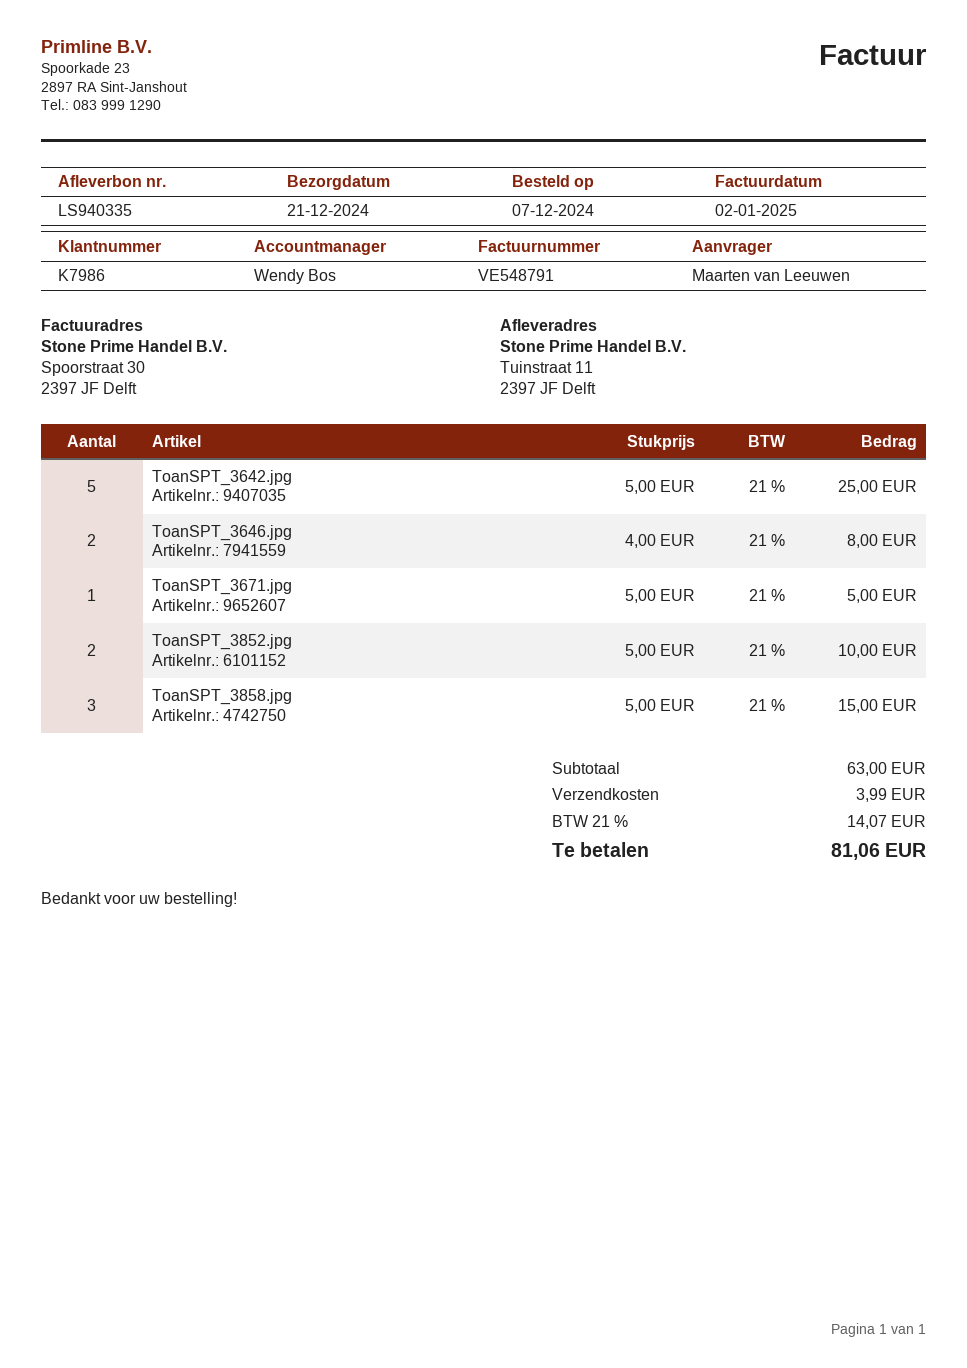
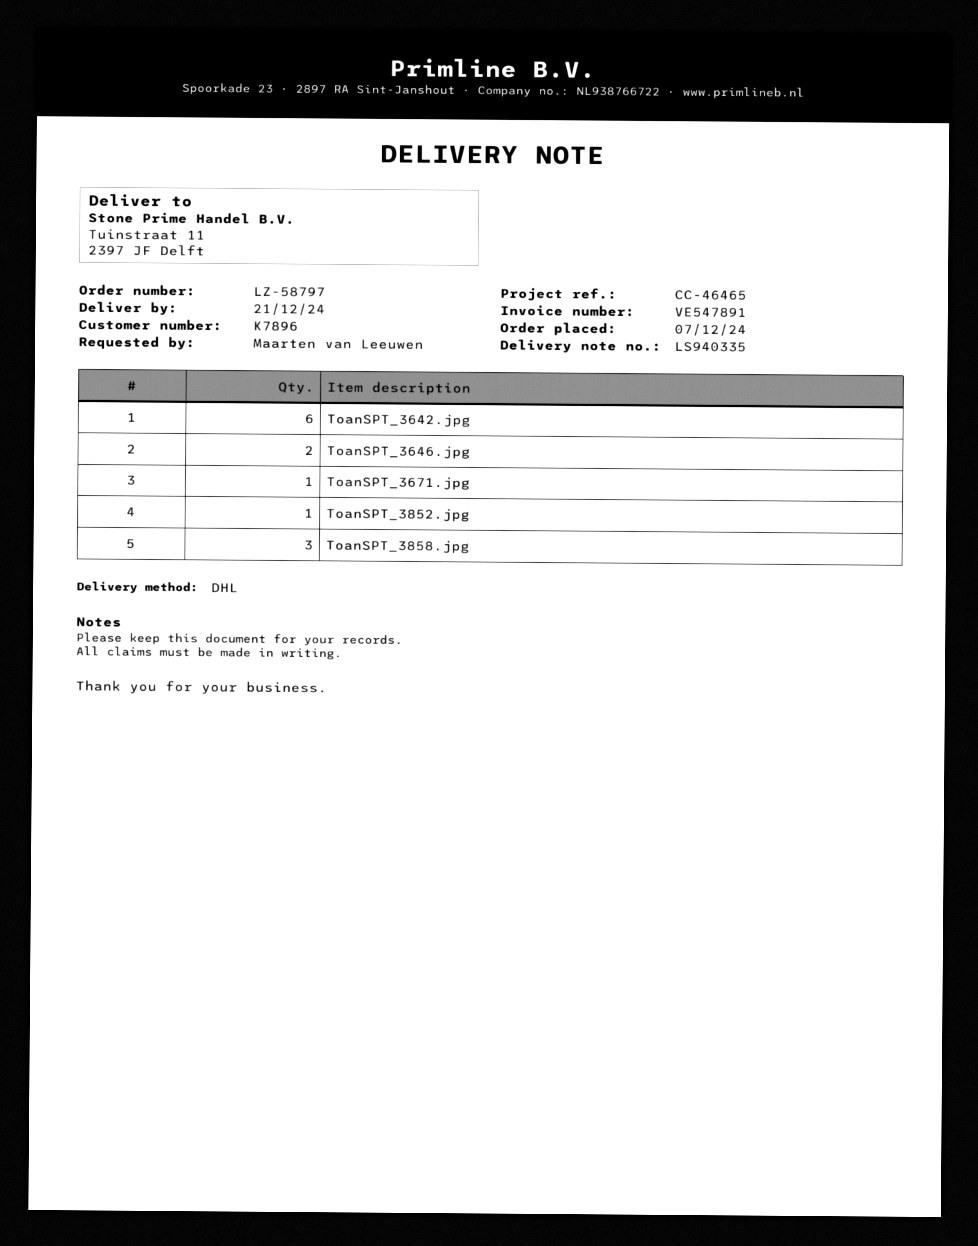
invoice number: VE548791 -> VE547891
customer number: K7986 -> K7896
ToanSPT_3642.jpg: 5 -> 6
ToanSPT_3852.jpg: 2 -> 1

